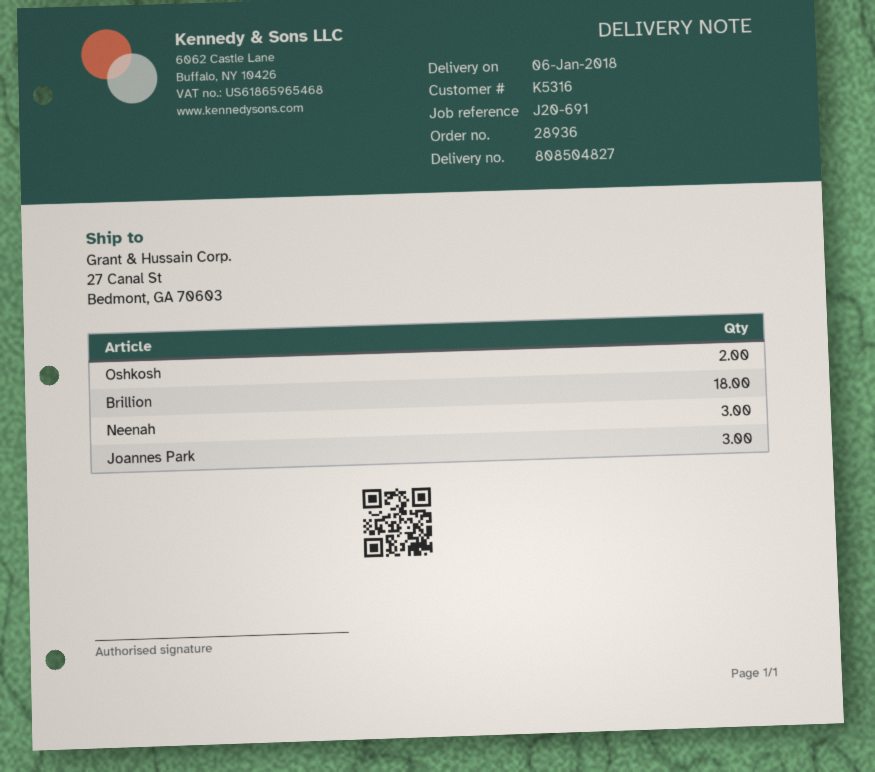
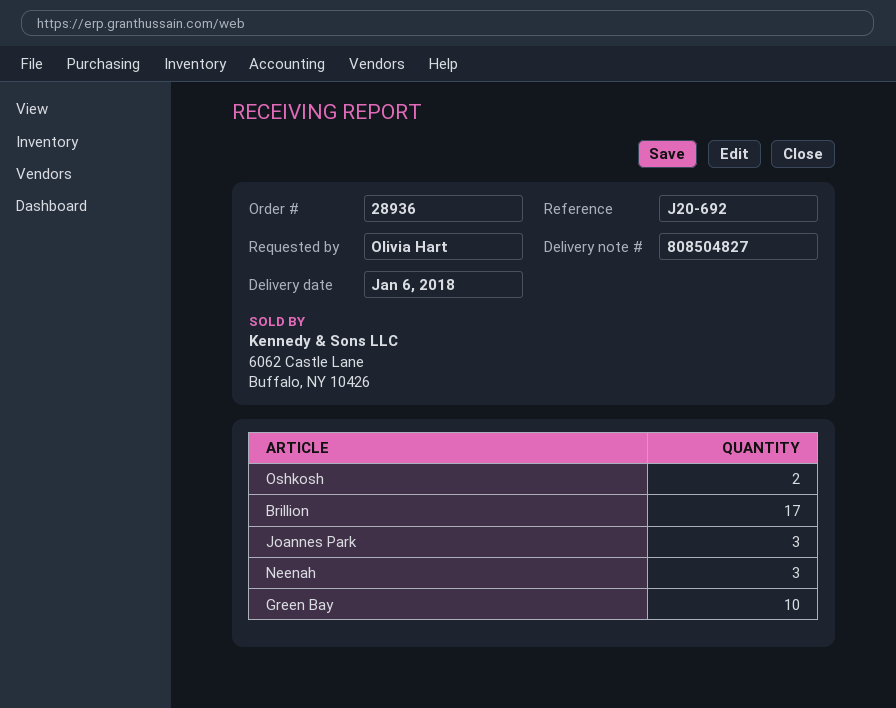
reference: J20-691 -> J20-692
Brillion: 18 -> 17
Green Bay: none -> 10

